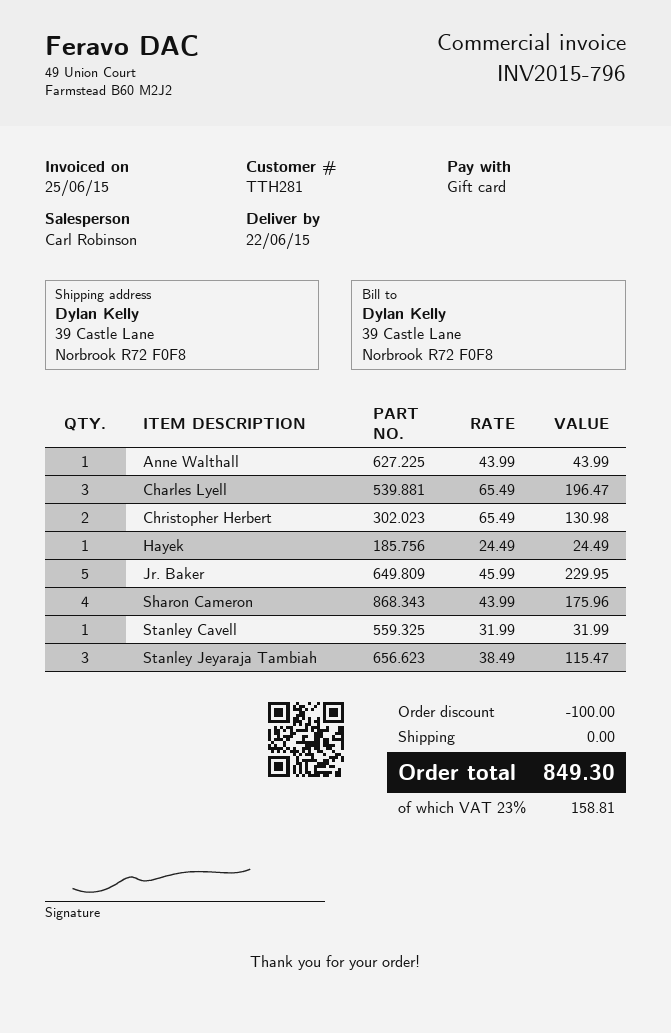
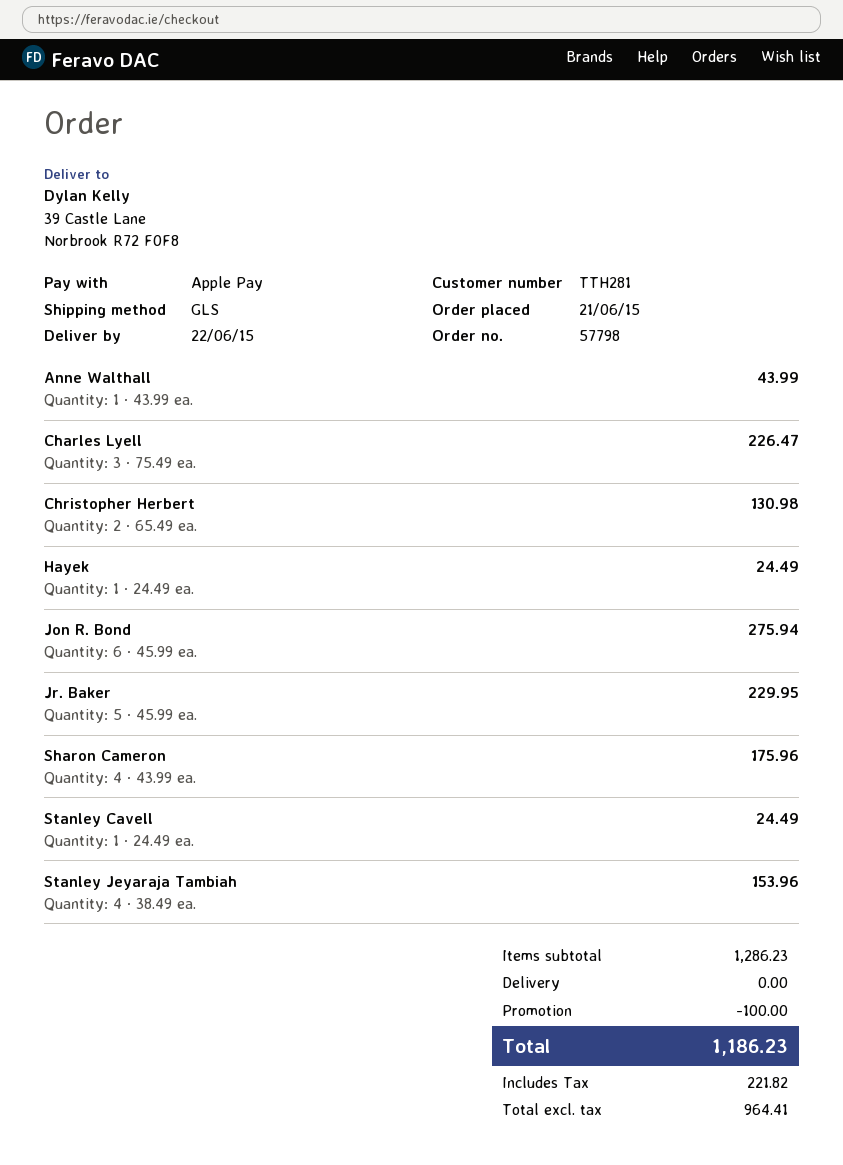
payment method: gift card -> Apple Pay
Charles Lyell: 3 x 65.49 = 196.47 -> 3 x 75.49 = 226.47
Stanley Cavell: 1 x 31.99 = 31.99 -> 1 x 24.49 = 24.49
Stanley Jeyaraja Tambiah: 3 x 38.49 = 115.47 -> 4 x 38.49 = 153.96
Jon R. Bond: none -> 6 x 45.99 = 275.94
tax: 158.81 -> 221.82
total: 849.30 -> 1186.23

